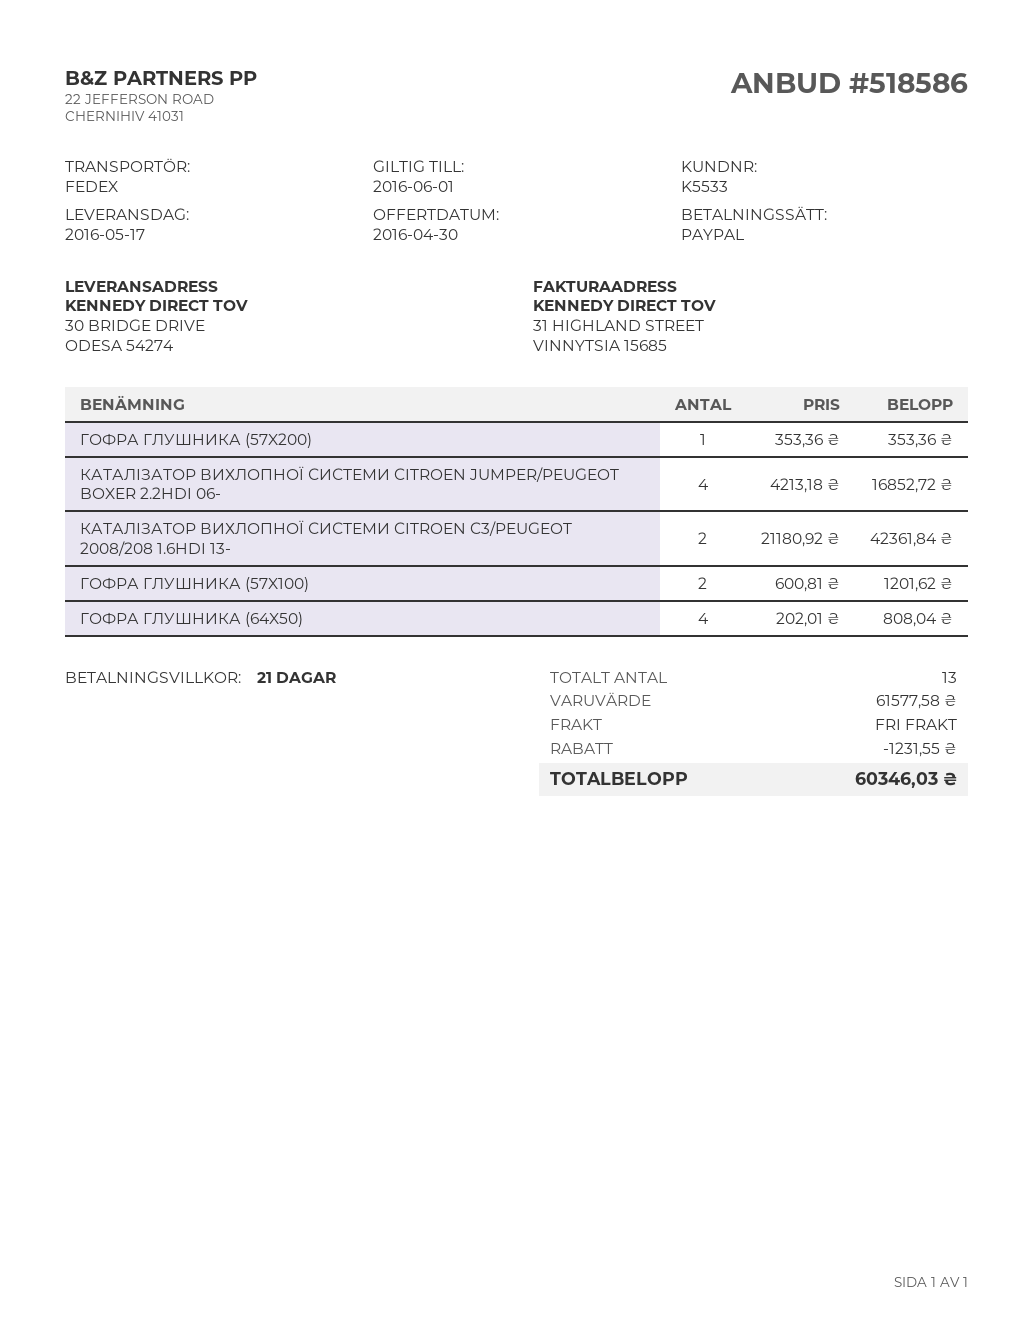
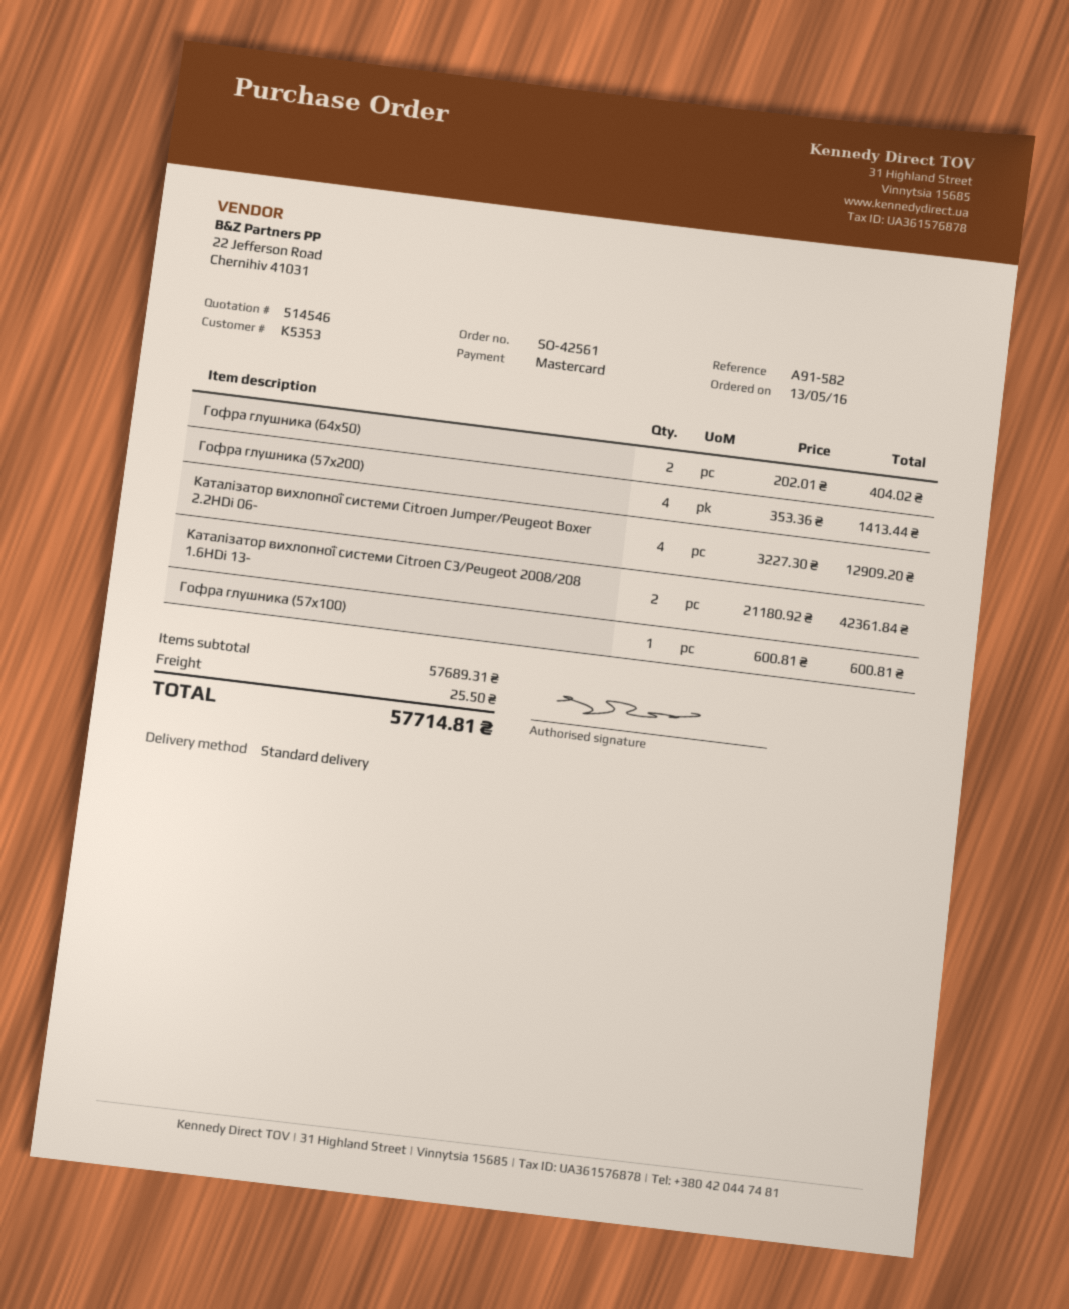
quote number: 518586 -> 514546
customer number: K5533 -> K5353
payment method: PayPal -> Mastercard
shipping method: FedEx -> standard
ГОФРА ГЛУШНИКА (57X200): 1 x 353.36 = 353.36 -> 4 x 353.36 = 1413.44
КАТАЛІЗАТОР ВИХЛОПНОЇ СИСТЕМИ CITROEN JUMPER/PEUGEOT BOXER 2.2HDI 06-: 4 x 4213.18 = 16852.72 -> 4 x 3227.30 = 12909.20
ГОФРА ГЛУШНИКА (57X100): 2 x 600.81 = 1201.62 -> 1 x 600.81 = 600.81
ГОФРА ГЛУШНИКА (64X50): 4 x 202.01 = 808.04 -> 2 x 202.01 = 404.02
subtotal: 61577.58 -> 57689.31
discount: 1231.55 -> none
shipping: 0.00 -> 25.50
total: 60346.03 -> 57714.81

